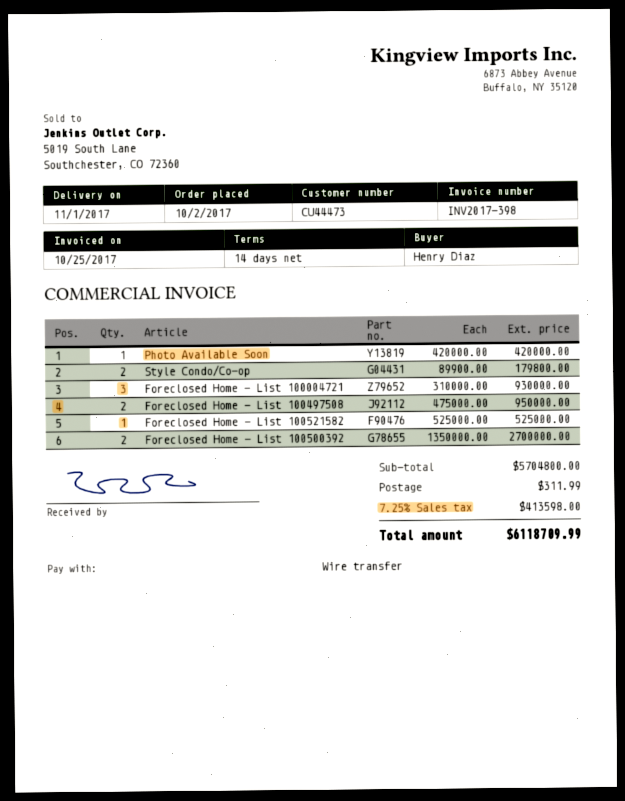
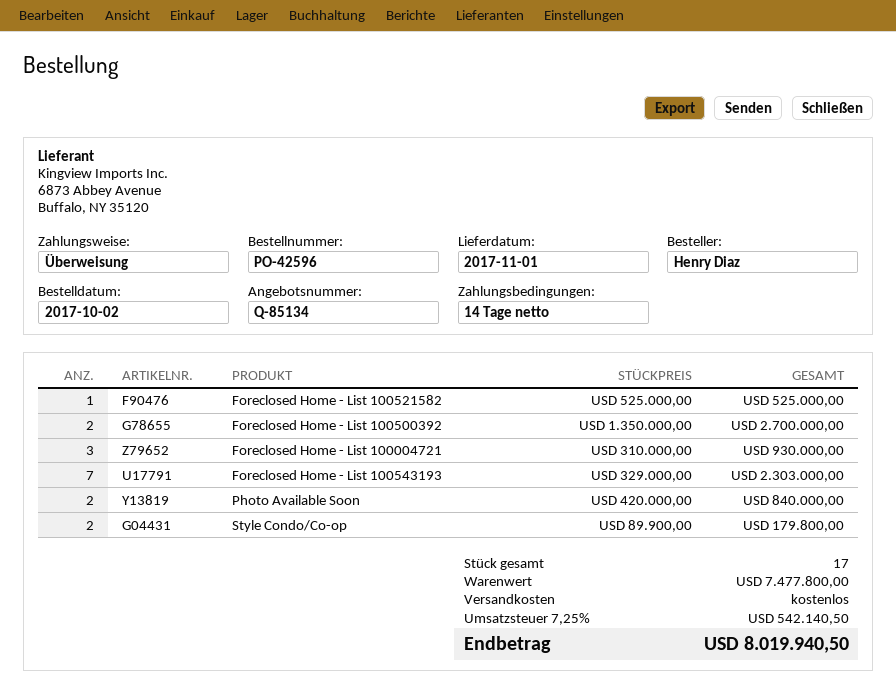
Photo Available Soon: 1 x 420000.00 = 420000.00 -> 2 x 420000.00 = 840000.00
Foreclosed Home - List 100497508: 2 x 475000.00 = 950000.00 -> none
Foreclosed Home - List 100543193: none -> 7 x 329000.00 = 2303000.00
subtotal: 5704800.00 -> 7477800.00
shipping: 311.99 -> 0.00
tax: 7.25% = 413598.00 -> 7.25% = 542140.50
total: 6118709.99 -> 8019940.50

